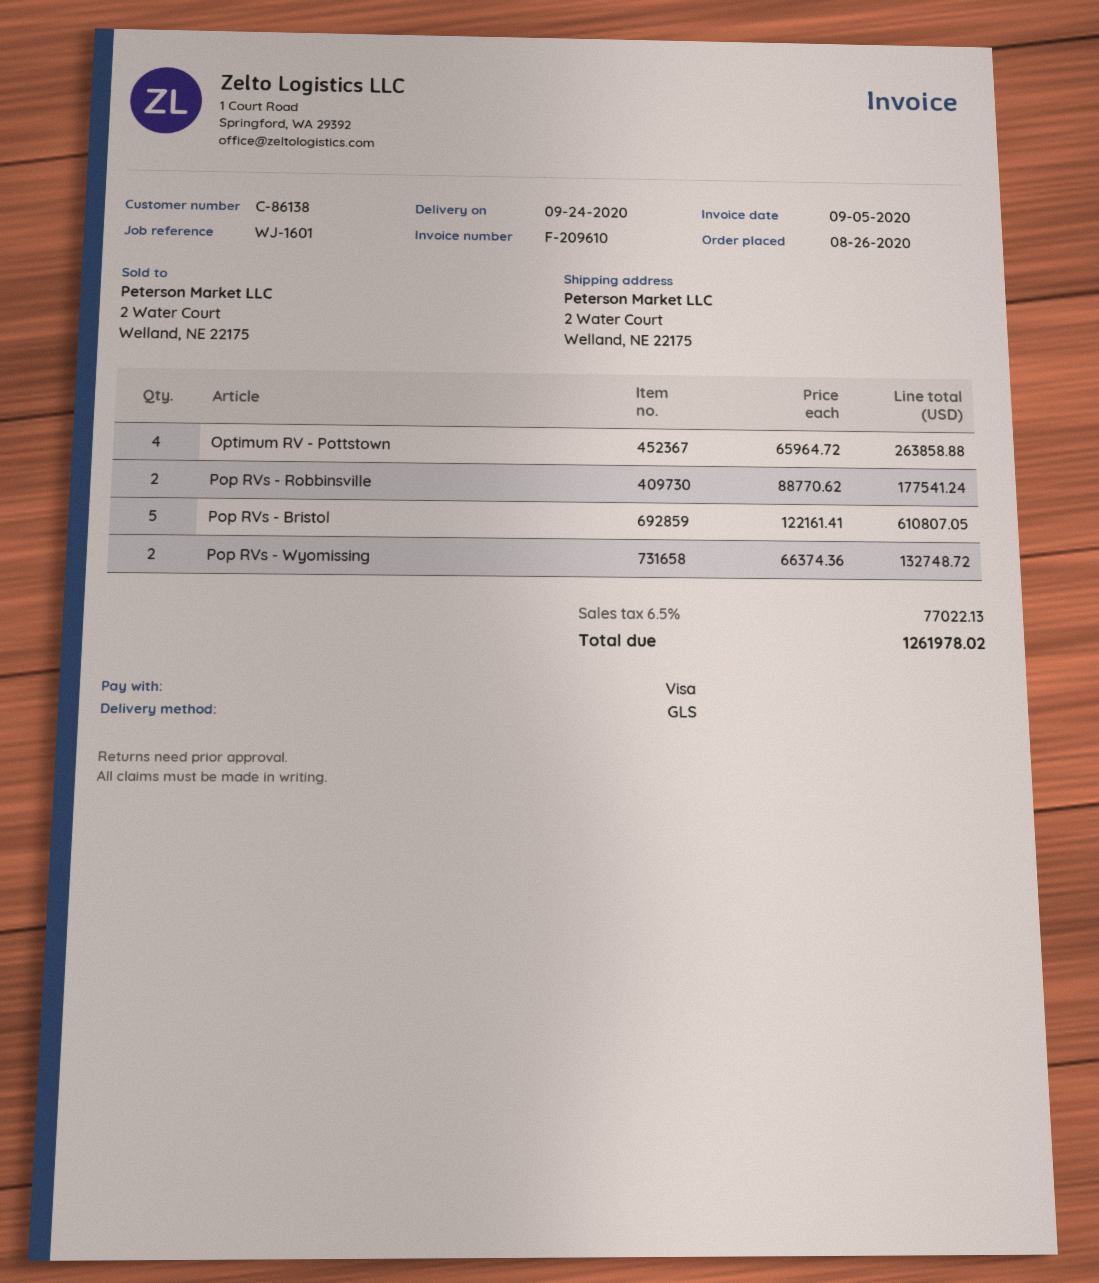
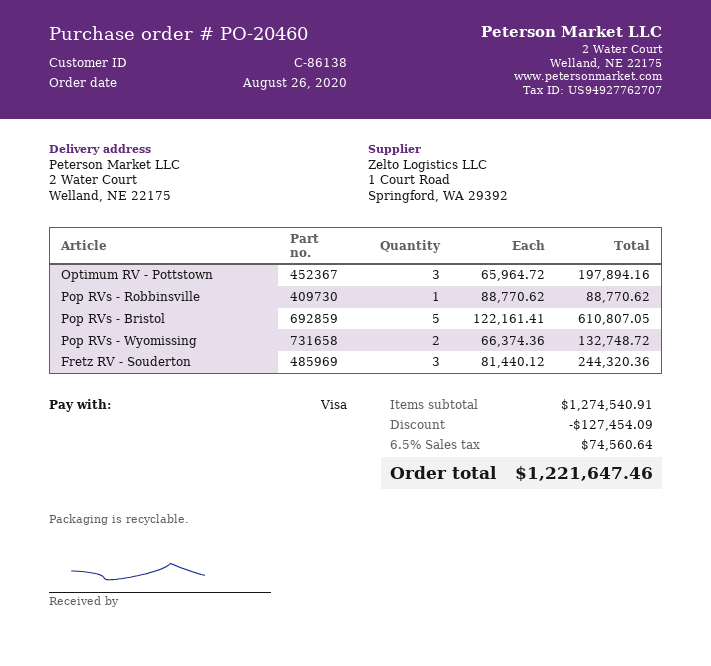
Optimum RV - Pottstown: 4 x 65964.72 = 263858.88 -> 3 x 65964.72 = 197894.16
Pop RVs - Robbinsville: 2 x 88770.62 = 177541.24 -> 1 x 88770.62 = 88770.62
Fretz RV - Souderton: none -> 3 x 81440.12 = 244320.36
discount: none -> 127454.09
tax: 6.5% = 77022.13 -> 6.5% = 74560.64
total: 1261978.02 -> 1221647.46

